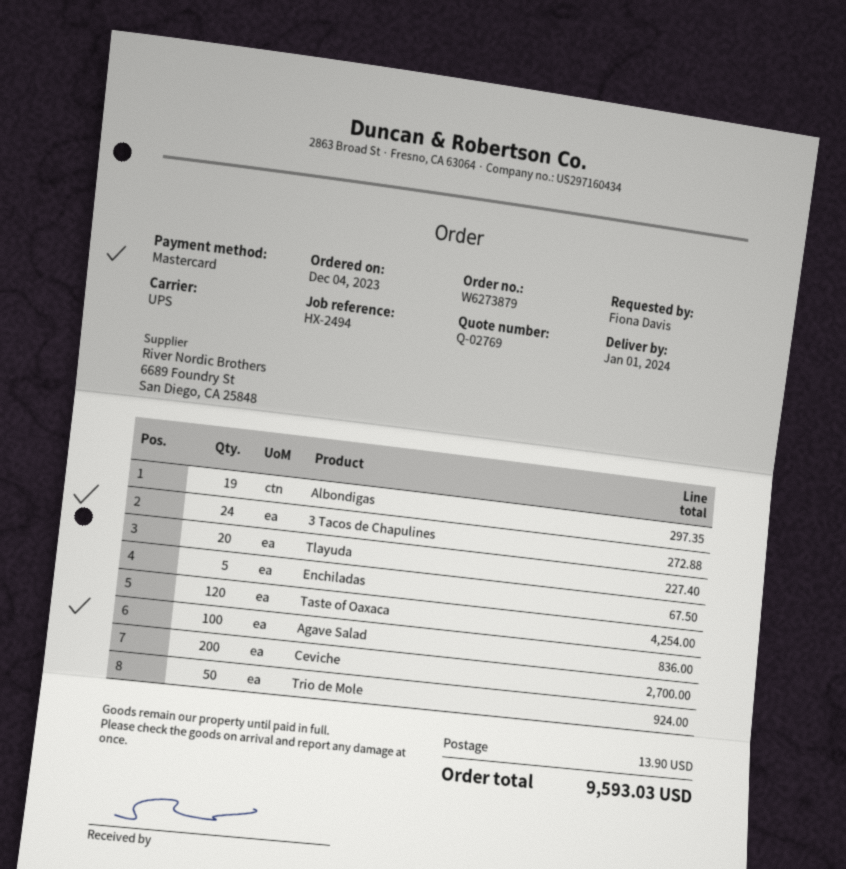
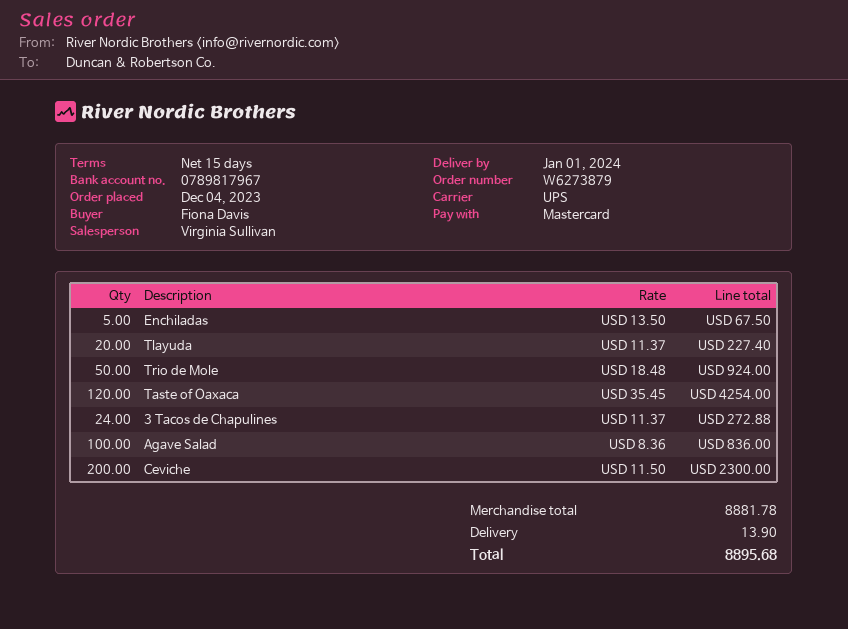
Albondigas: 19 for 297.35 -> none
Ceviche: 200 for 2700.00 -> 200 for 2300.00
total: 9593.03 -> 8895.68

